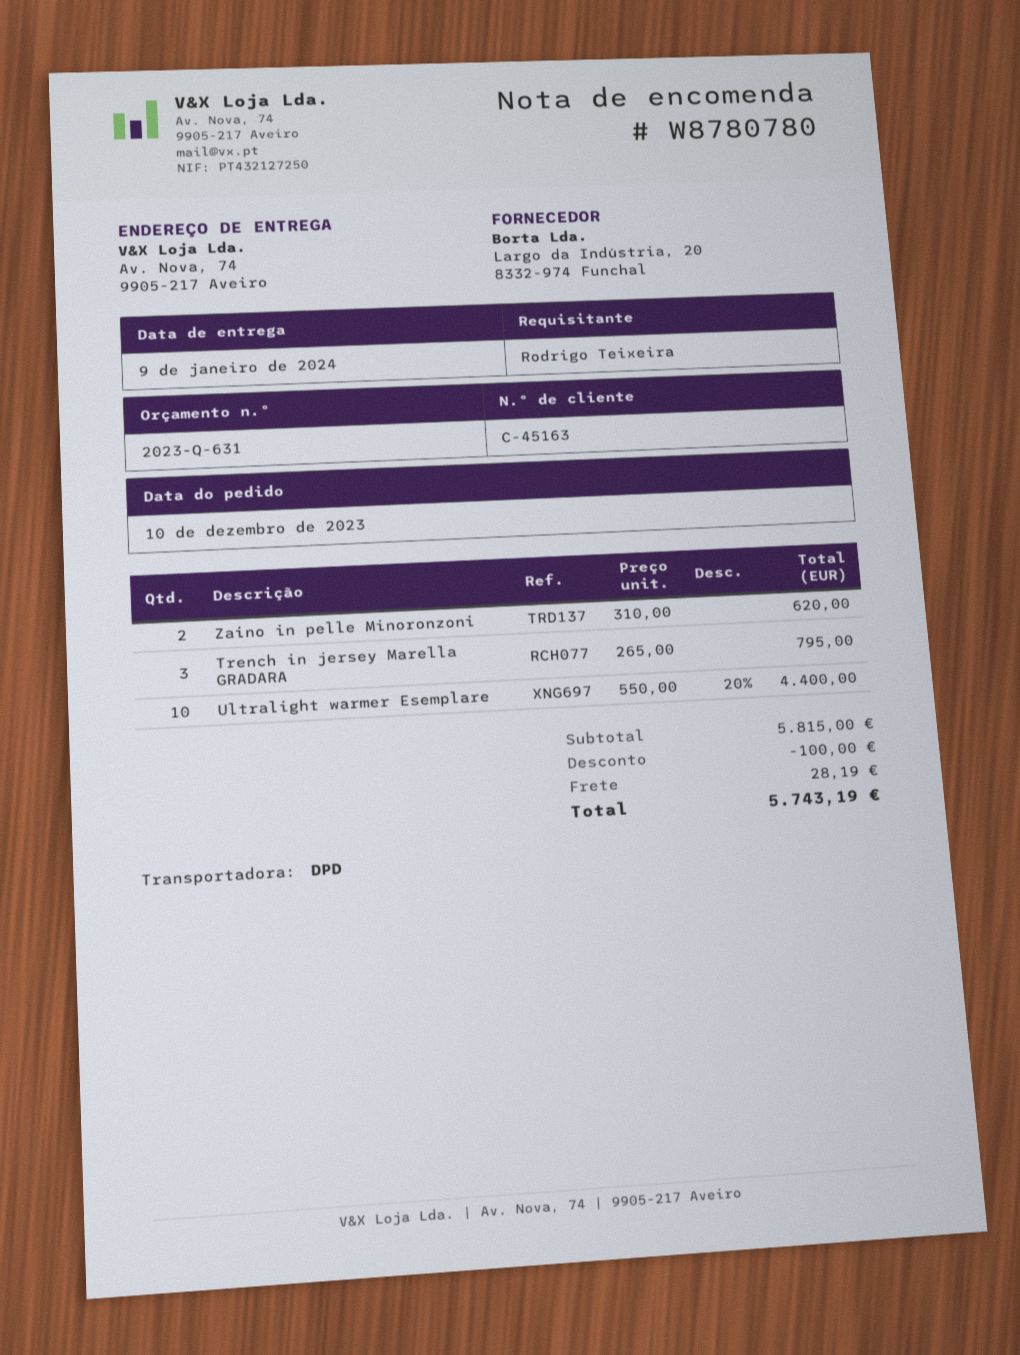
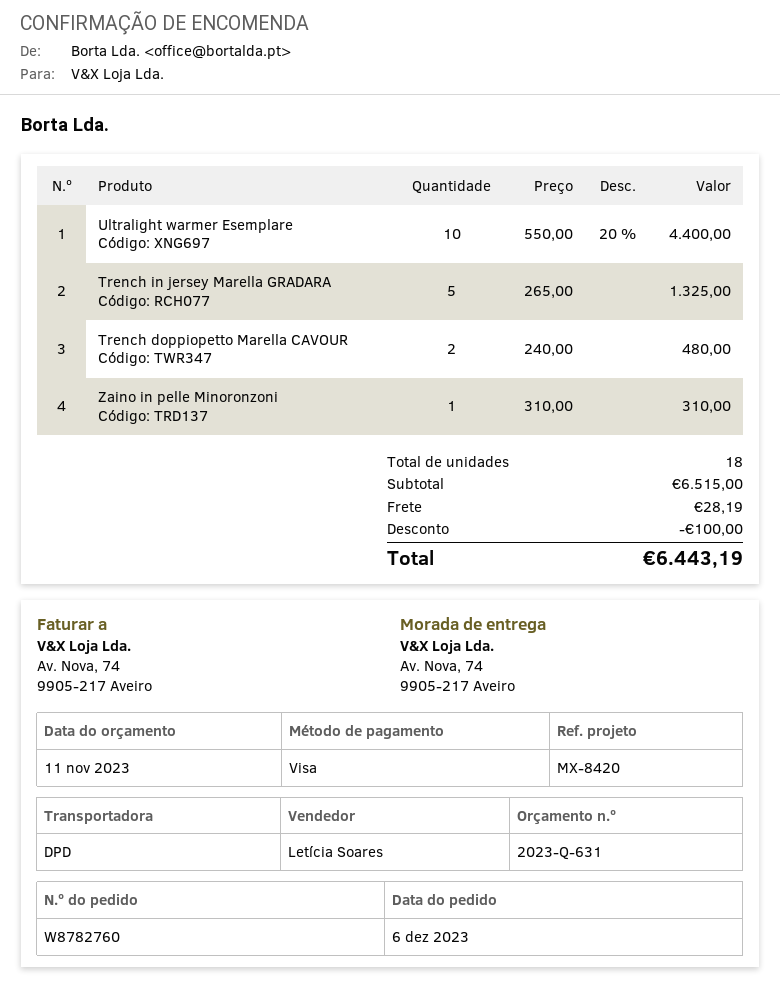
order number: W8780780 -> W8782760
order date: 2023-12-10 -> 2023-12-06
Zaino in pelle Minoronzoni: 2 x 310.00 = 620.00 -> 1 x 310.00 = 310.00
Trench in jersey Marella GRADARA: 3 x 265.00 = 795.00 -> 5 x 265.00 = 1325.00
Trench doppiopetto Marella CAVOUR: none -> 2 x 240.00 = 480.00
subtotal: 5815.00 -> 6515.00
total: 5743.19 -> 6443.19

